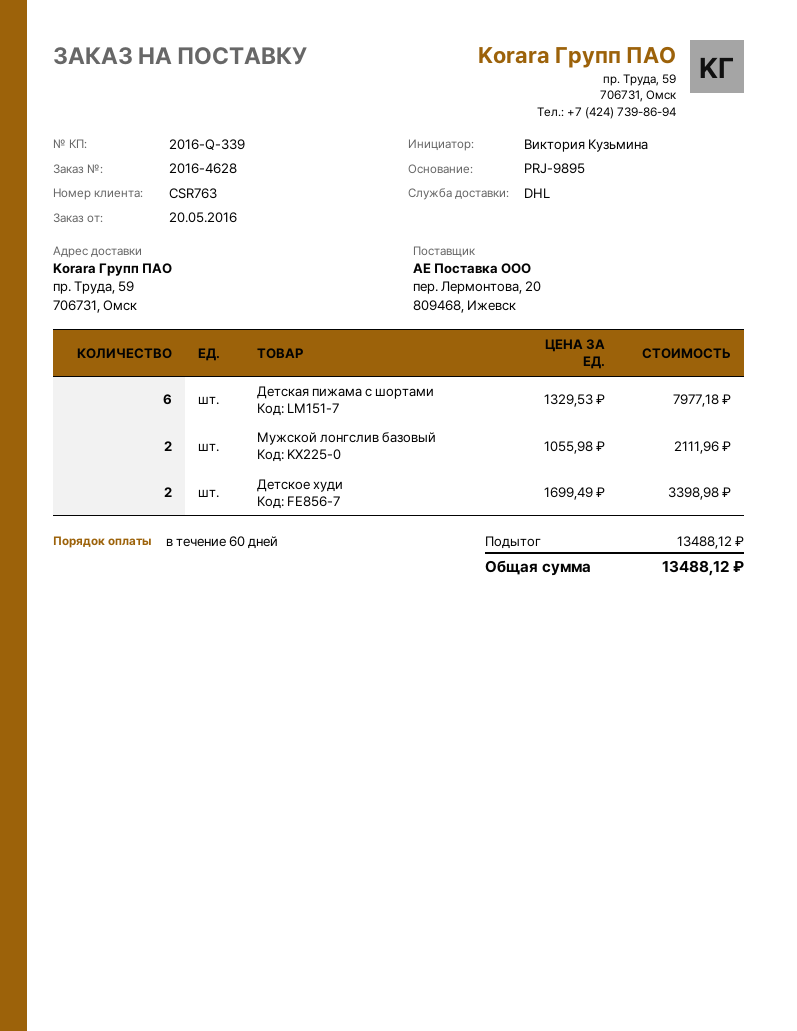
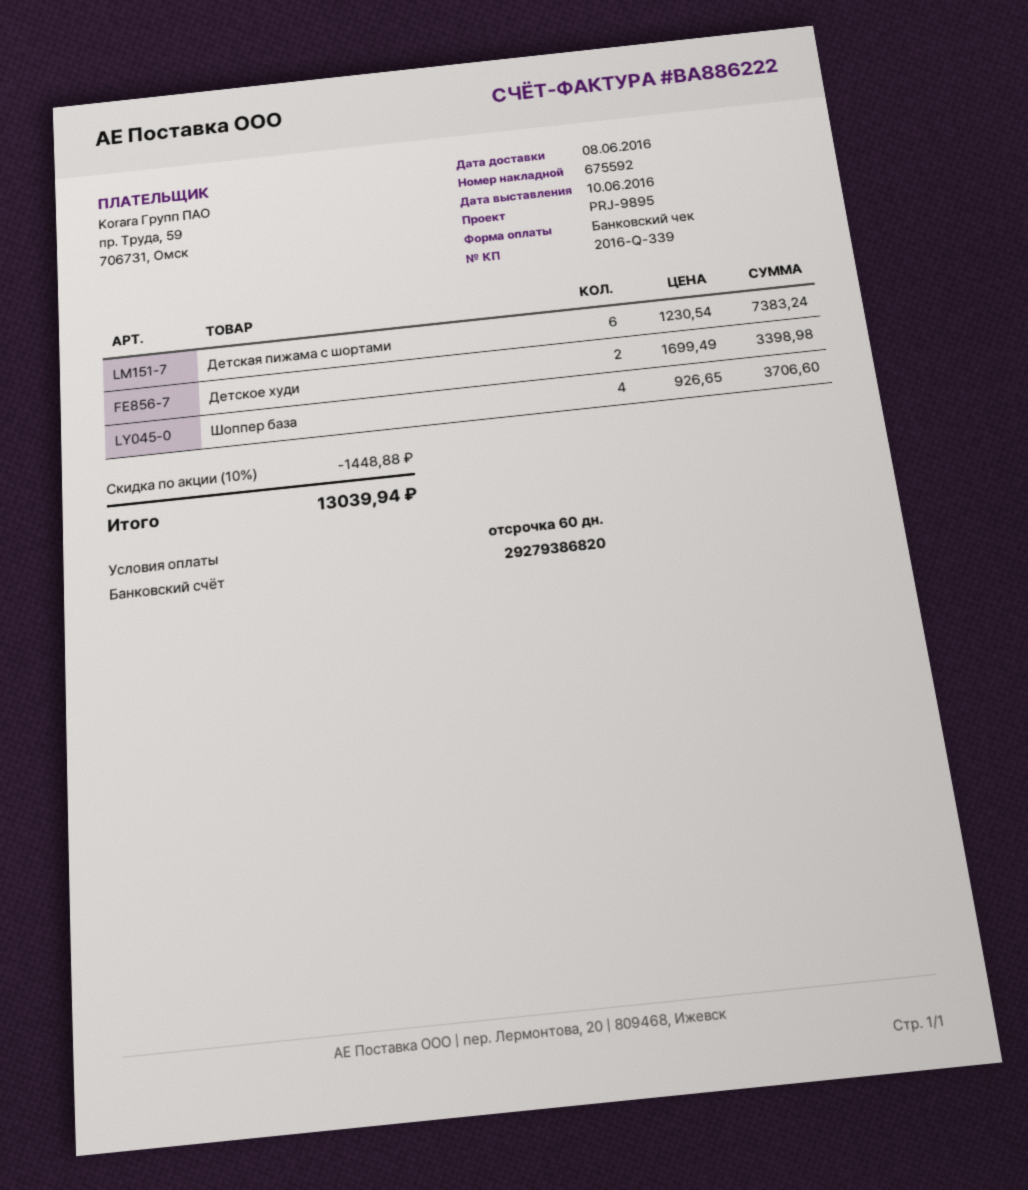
Детская пижама с шортами: 6 x 1329.53 = 7977.18 -> 6 x 1230.54 = 7383.24
Мужской лонгслив базовый: 2 x 1055.98 = 2111.96 -> none
Шоппер база: none -> 4 x 926.65 = 3706.60
discount: none -> 10% = 1448.88
total: 13488.12 -> 13039.94

